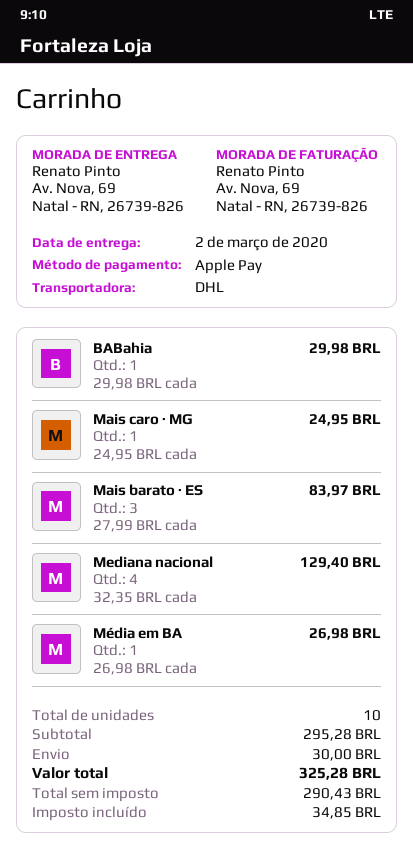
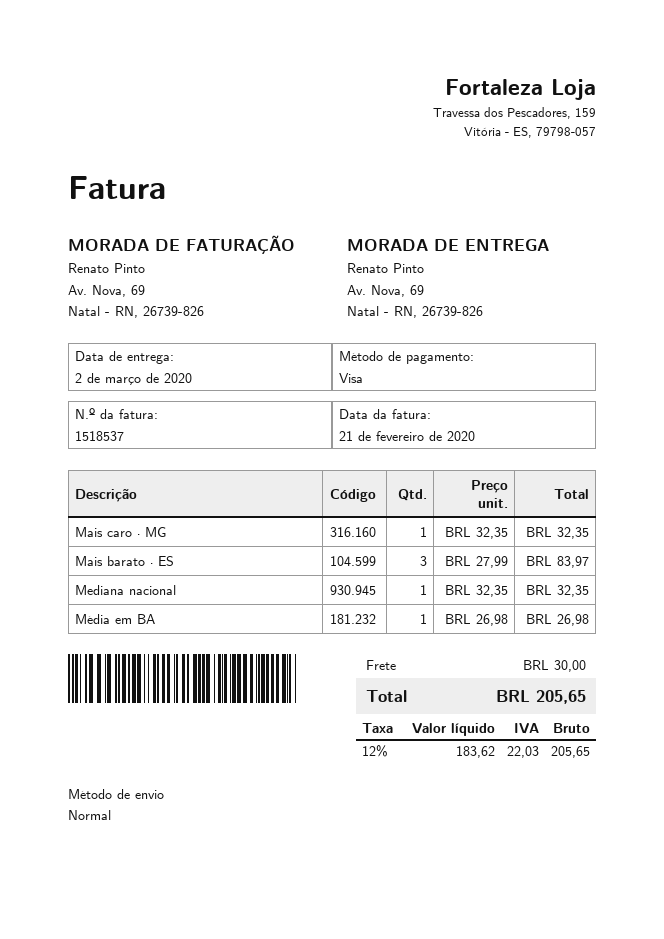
payment method: Apple Pay -> Visa
shipping method: DHL -> standard
BABahia: 1 x 29.98 = 29.98 -> none
Mais caro · MG: 1 x 24.95 = 24.95 -> 1 x 32.35 = 32.35
Mediana nacional: 4 x 32.35 = 129.40 -> 1 x 32.35 = 32.35
net: 290.43 -> 183.62
tax: 34.85 -> 22.03
total: 325.28 -> 205.65

